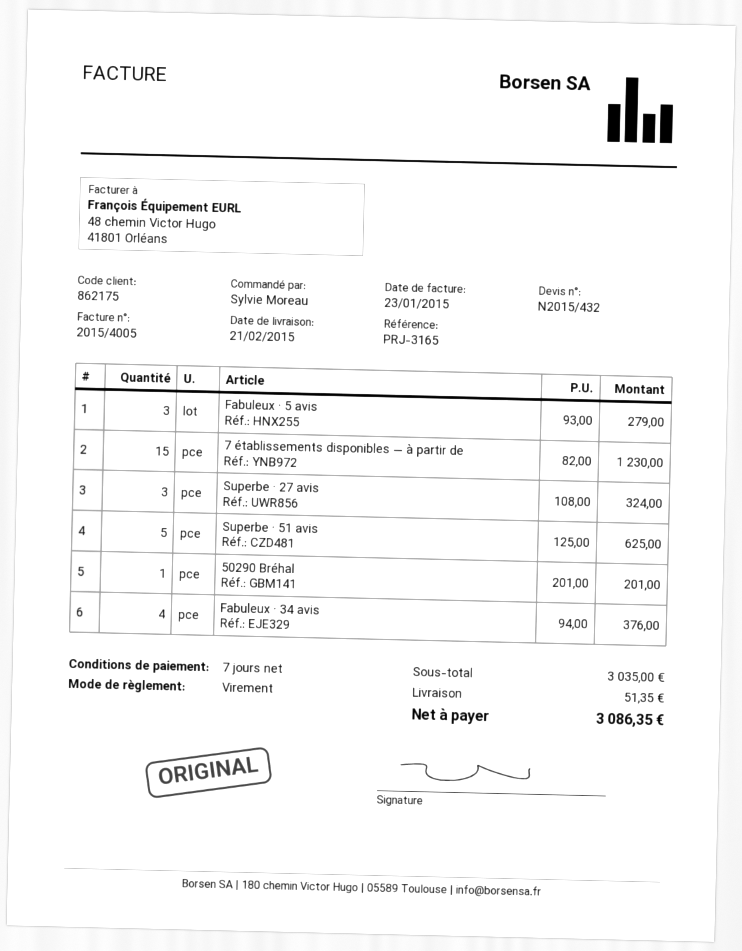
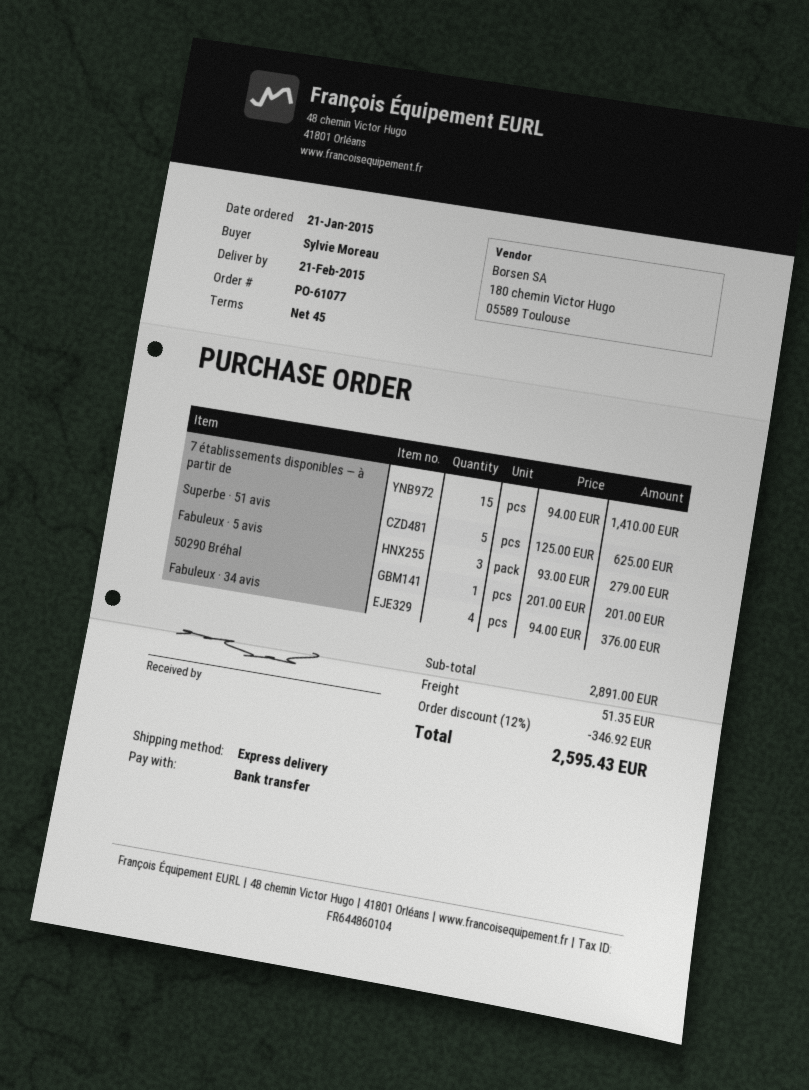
payment terms: 7 days -> 45 days
7 établissements disponibles — à partir de: 15 x 82.00 = 1230.00 -> 15 x 94.00 = 1410.00
Superbe · 27 avis: 3 x 108.00 = 324.00 -> none
subtotal: 3035.00 -> 2891.00
discount: none -> 12% = 346.92
total: 3086.35 -> 2595.43

